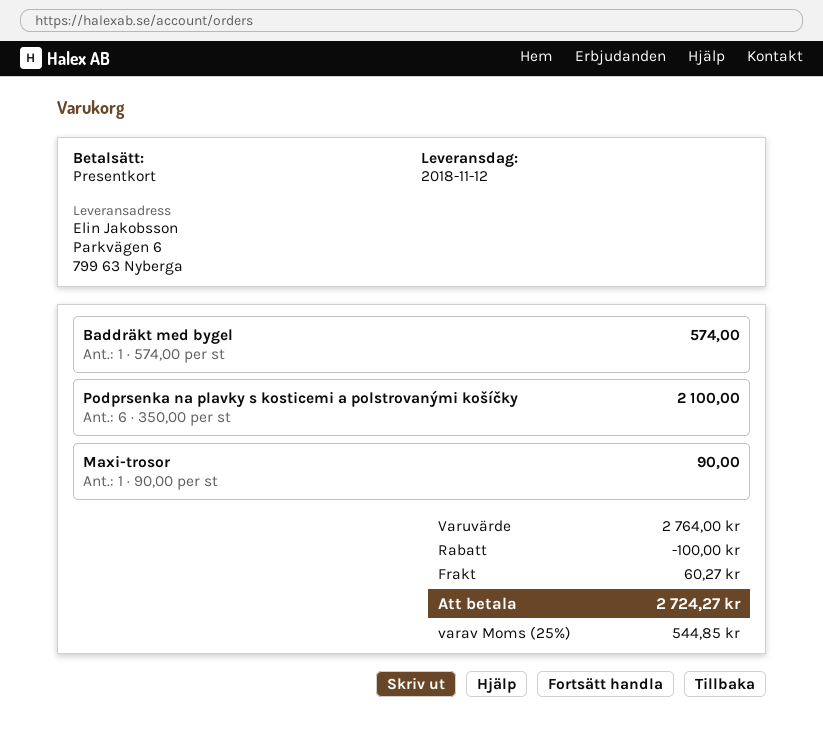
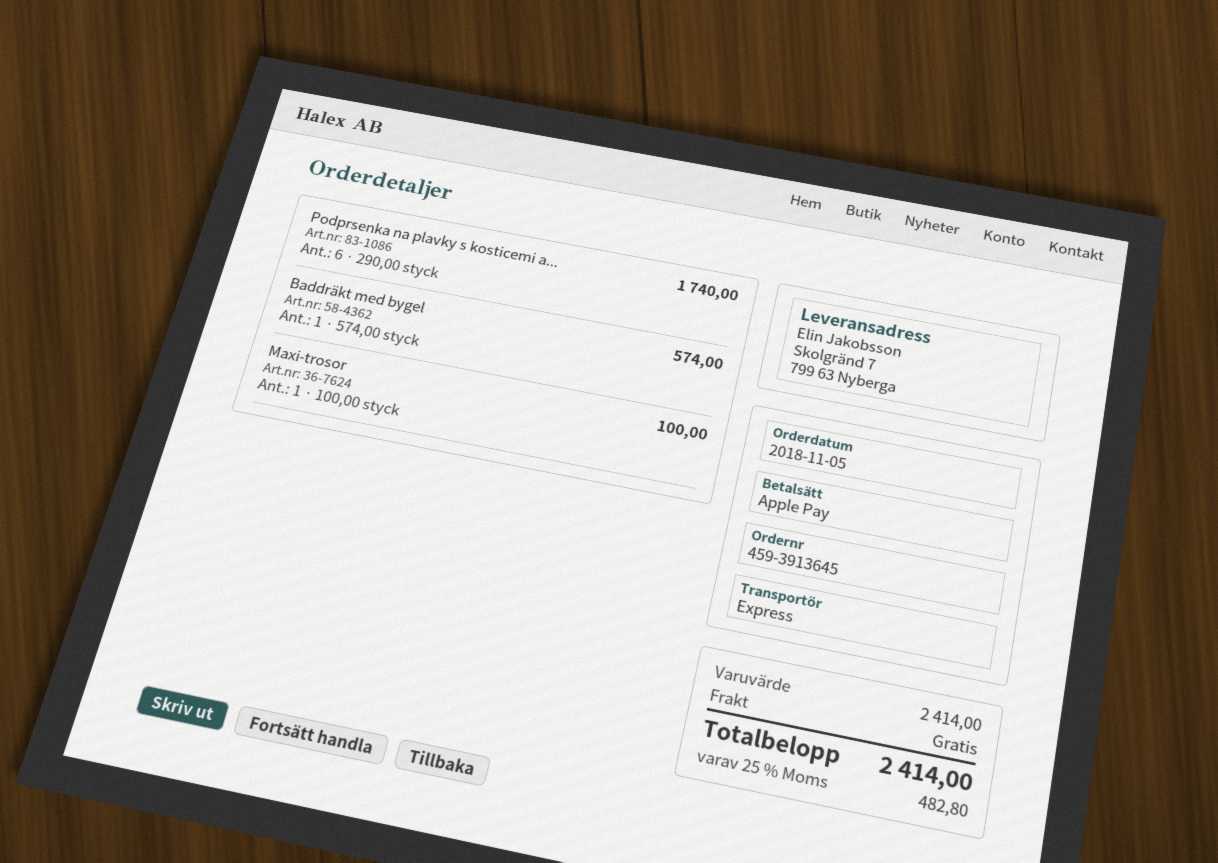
payment method: gift card -> Apple Pay
ship to: Parkvägen 6, 799 63 Nyberga -> Skolgränd 7, 799 63 Nyberga
Podprsenka na plavky s kosticemi a polstrovanými košíčky: 6 x 350.00 = 2100.00 -> 6 x 290.00 = 1740.00
Maxi-trosor: 1 x 90.00 = 90.00 -> 1 x 100.00 = 100.00
subtotal: 2764.00 -> 2414.00
discount: 100.00 -> none
shipping: 60.27 -> 0.00
tax: 25% = 544.85 -> 25% = 482.80
total: 2724.27 -> 2414.00

